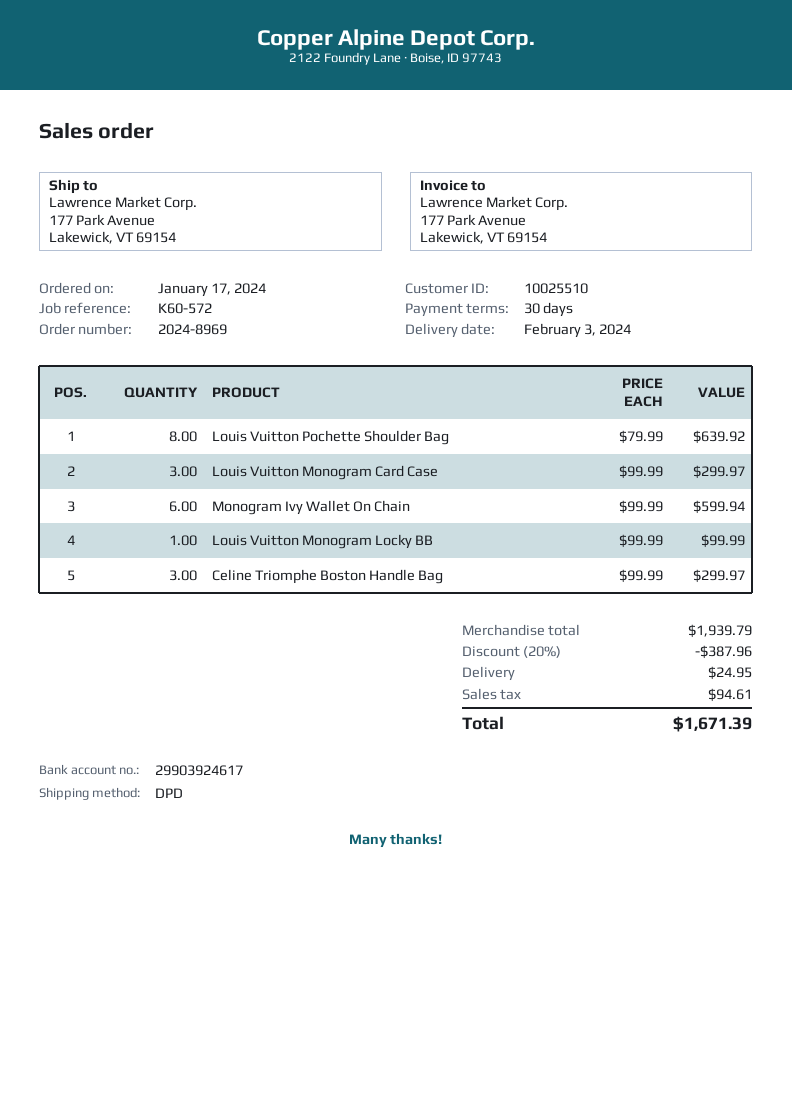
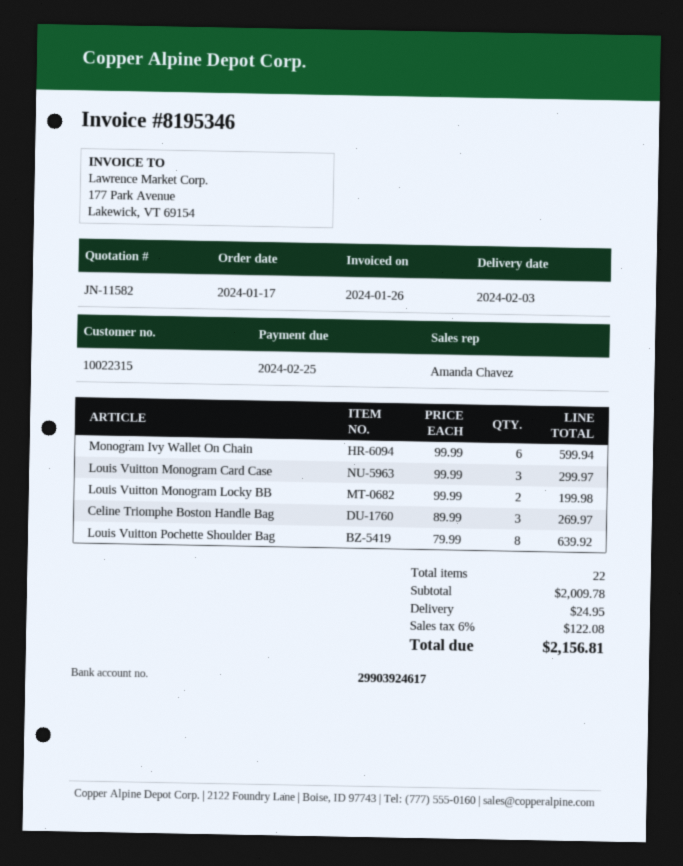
customer number: 10025510 -> 10022315
Louis Vuitton Monogram Locky BB: 1 x 99.99 = 99.99 -> 2 x 99.99 = 199.98
Celine Triomphe Boston Handle Bag: 3 x 99.99 = 299.97 -> 3 x 89.99 = 269.97
subtotal: 1939.79 -> 2009.78
discount: 20% = 387.96 -> none
tax: 94.61 -> 122.08
total: 1671.39 -> 2156.81

